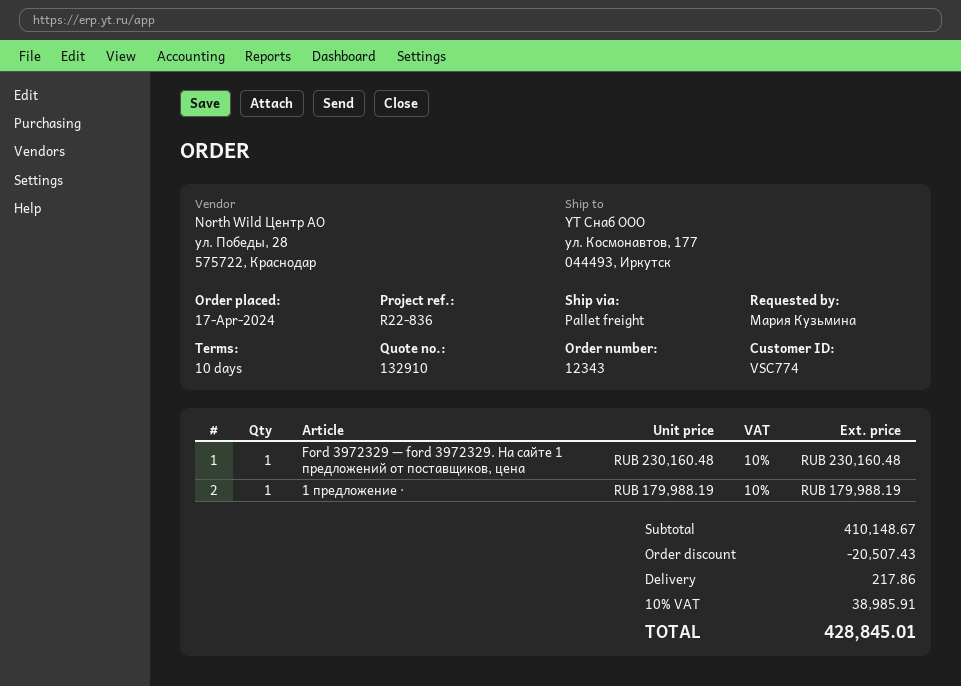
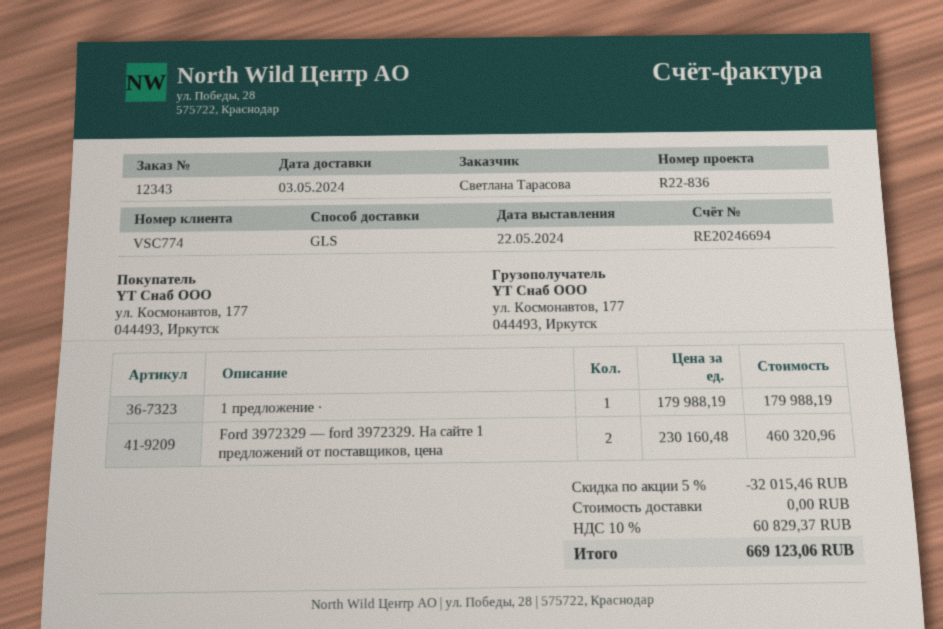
ordered by: Мария Кузьмина -> Светлана Тарасова
shipping method: pallet freight -> GLS
Ford 3972329 — ford 3972329. На сайте 1 предложений от поставщиков, цена: 1 x 230160.48 = 230160.48 -> 2 x 230160.48 = 460320.96
discount: 20507.43 -> 32015.46
shipping: 217.86 -> 0.00
tax: 10% = 38985.91 -> 10% = 60829.37
total: 428845.01 -> 669123.06

